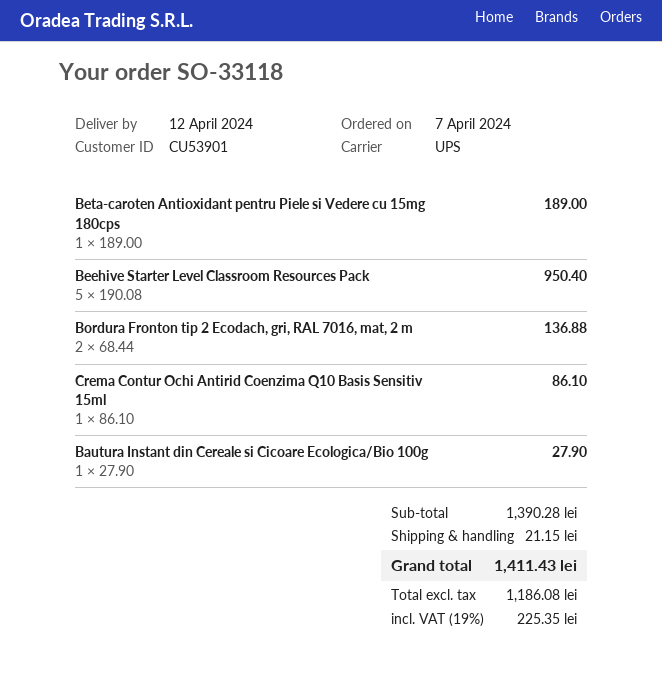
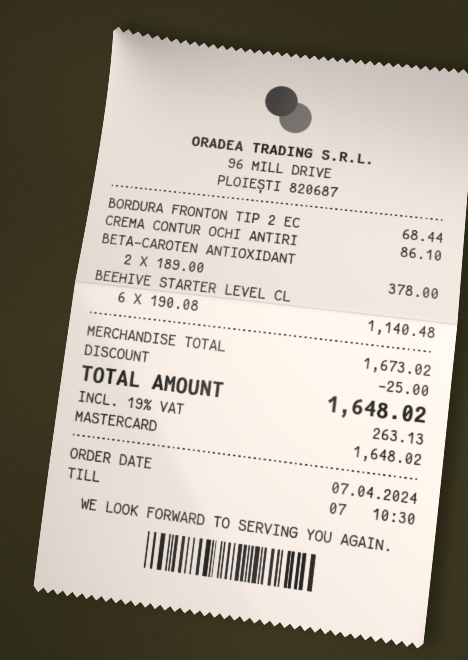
Beta-caroten Antioxidant pentru Piele si Vedere cu 15mg 180cps: 1 x 189.00 = 189.00 -> 2 x 189.00 = 378.00
Beehive Starter Level Classroom Resources Pack: 5 x 190.08 = 950.40 -> 6 x 190.08 = 1140.48
Bordura Fronton tip 2 Ecodach, gri, RAL 7016, mat, 2 m: 2 x 68.44 = 136.88 -> 1 x 68.44 = 68.44
Bautura Instant din Cereale si Cicoare Ecologica/Bio 100g: 1 x 27.90 = 27.90 -> none
subtotal: 1390.28 -> 1673.02
discount: none -> 25.00
shipping: 21.15 -> none
tax: 19% = 225.35 -> 19% = 263.13
total: 1411.43 -> 1648.02

